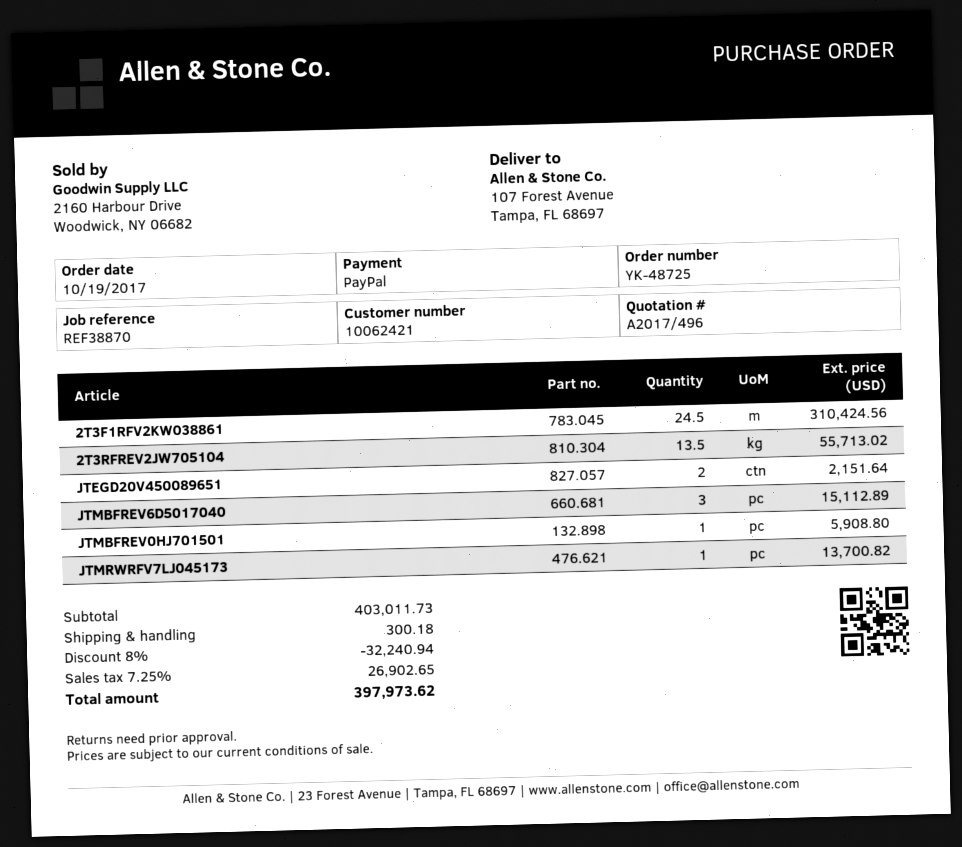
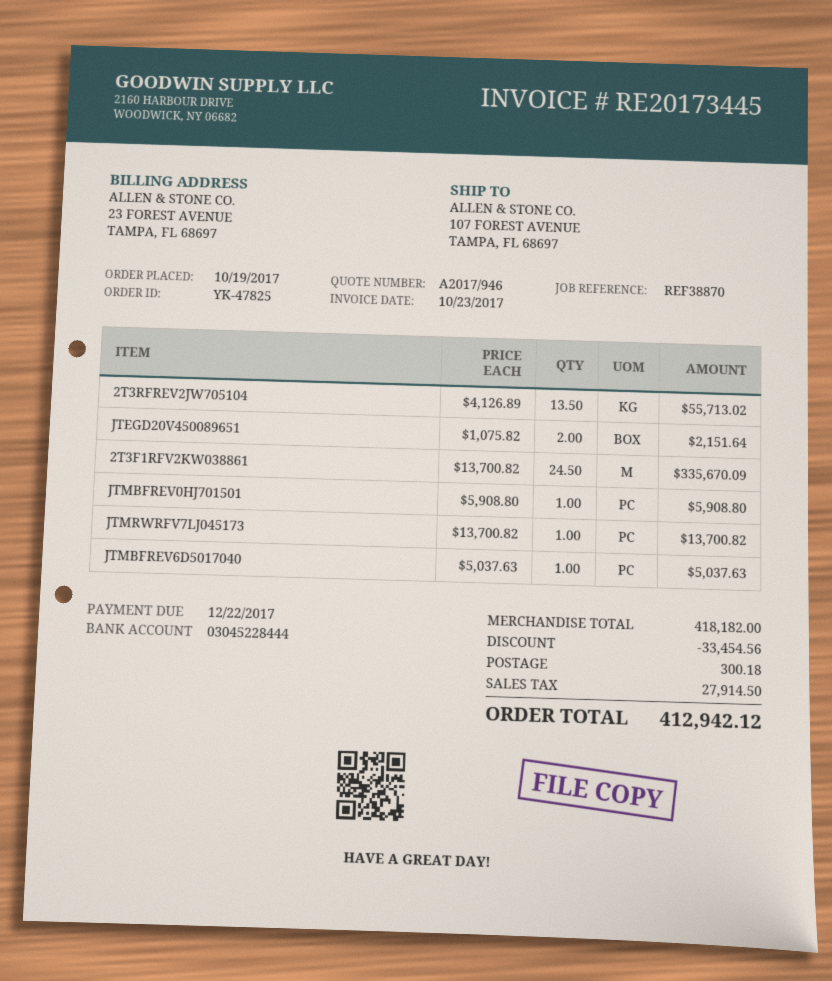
quote number: A2017/496 -> A2017/946
order number: YK-48725 -> YK-47825
2T3F1RFV2KW038861: 24.5 for 310424.56 -> 24.5 for 335670.09
JTMBFREV6D5017040: 3 for 15112.89 -> 1 for 5037.63
subtotal: 403011.73 -> 418182.00
discount: 32240.94 -> 33454.56
tax: 26902.65 -> 27914.50
total: 397973.62 -> 412942.12

